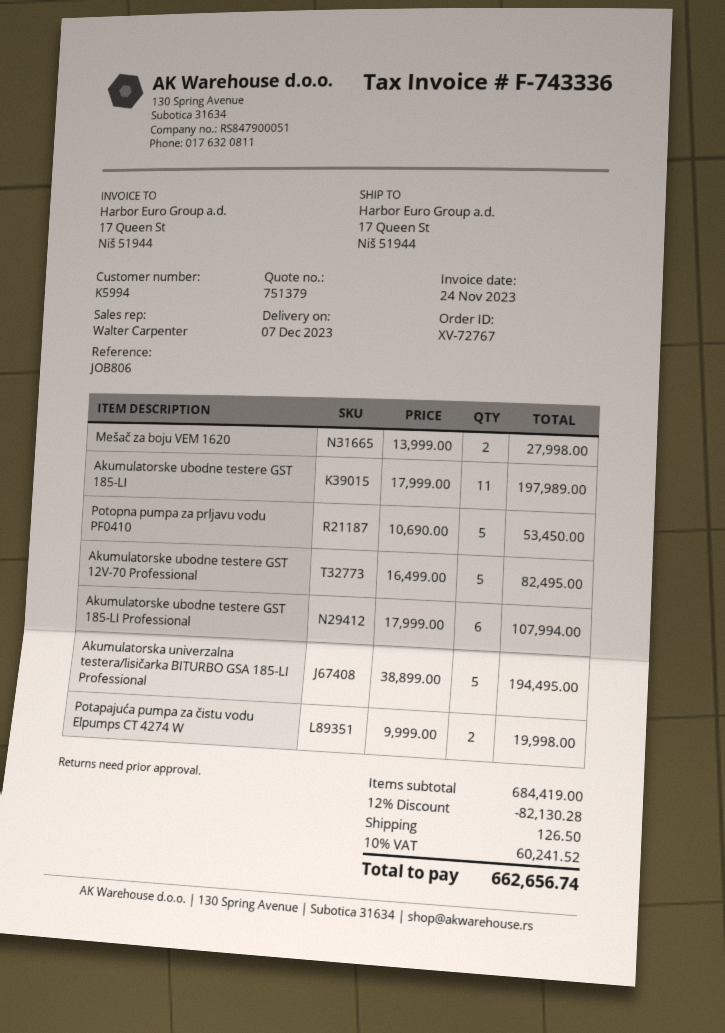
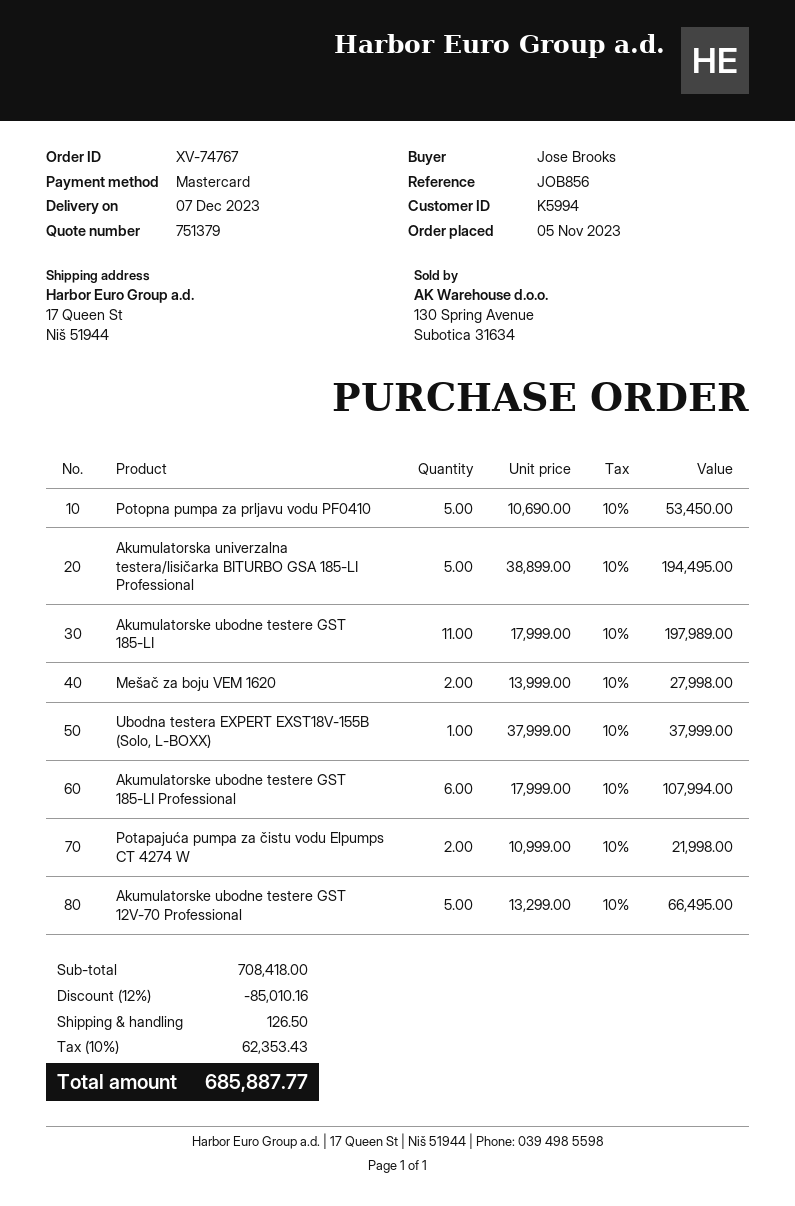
order number: XV-72767 -> XV-74767
reference: JOB806 -> JOB856
Akumulatorske ubodne testere GST 12V-70 Professional: 5 x 16499.00 = 82495.00 -> 5 x 13299.00 = 66495.00
Potapajuća pumpa za čistu vodu Elpumps CT 4274 W: 2 x 9999.00 = 19998.00 -> 2 x 10999.00 = 21998.00
Ubodna testera EXPERT EXST18V-155B (Solo, L-BOXX): none -> 1 x 37999.00 = 37999.00
subtotal: 684419.00 -> 708418.00
discount: 12% = 82130.28 -> 12% = 85010.16
tax: 10% = 60241.52 -> 10% = 62353.43
total: 662656.74 -> 685887.77

